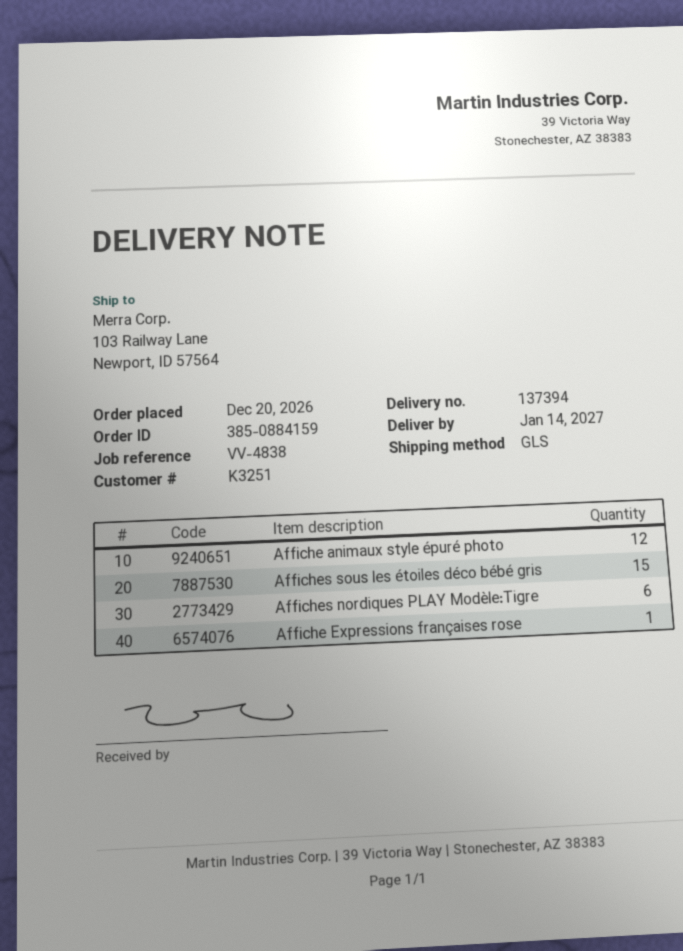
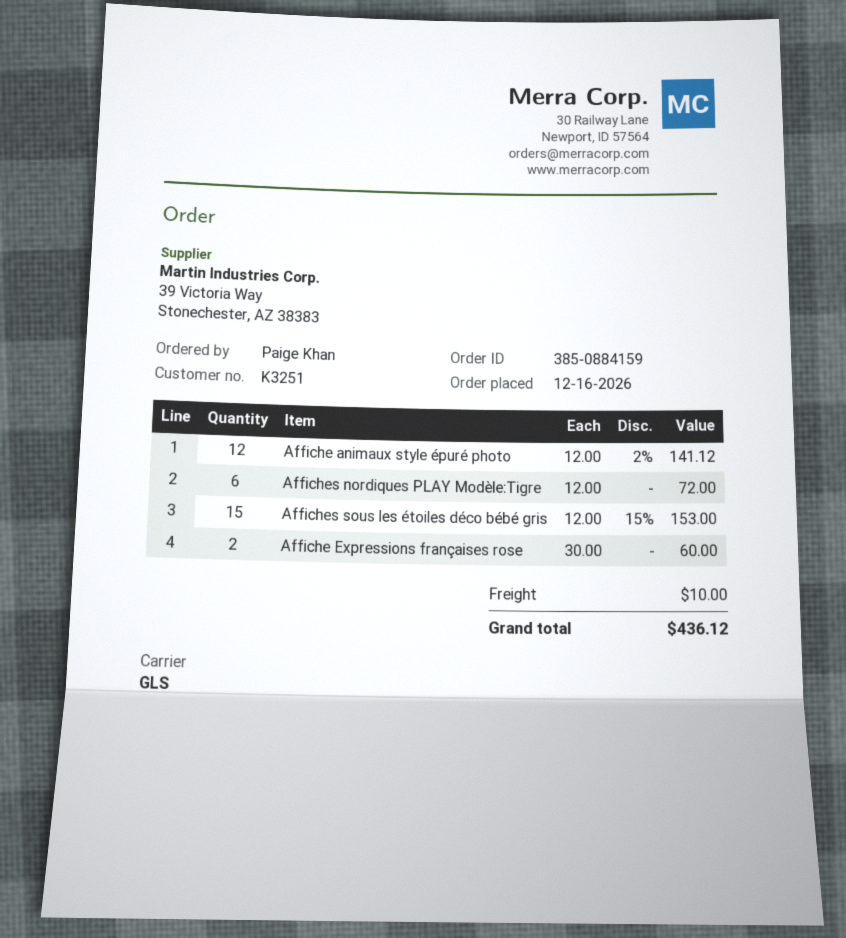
order date: 2026-12-20 -> 2026-12-16
Affiche Expressions françaises rose: 1 -> 2

